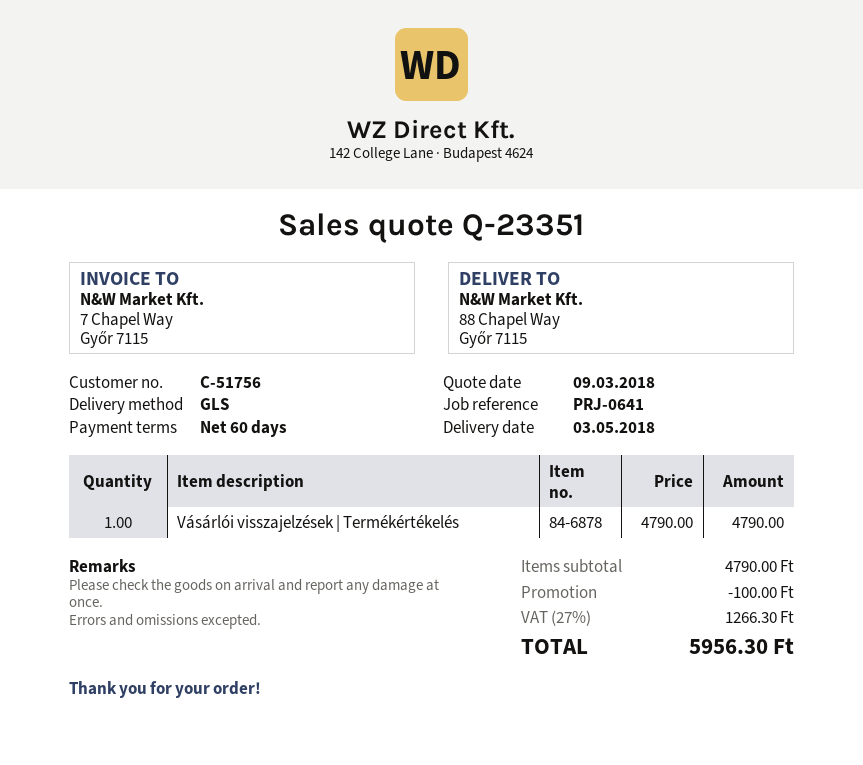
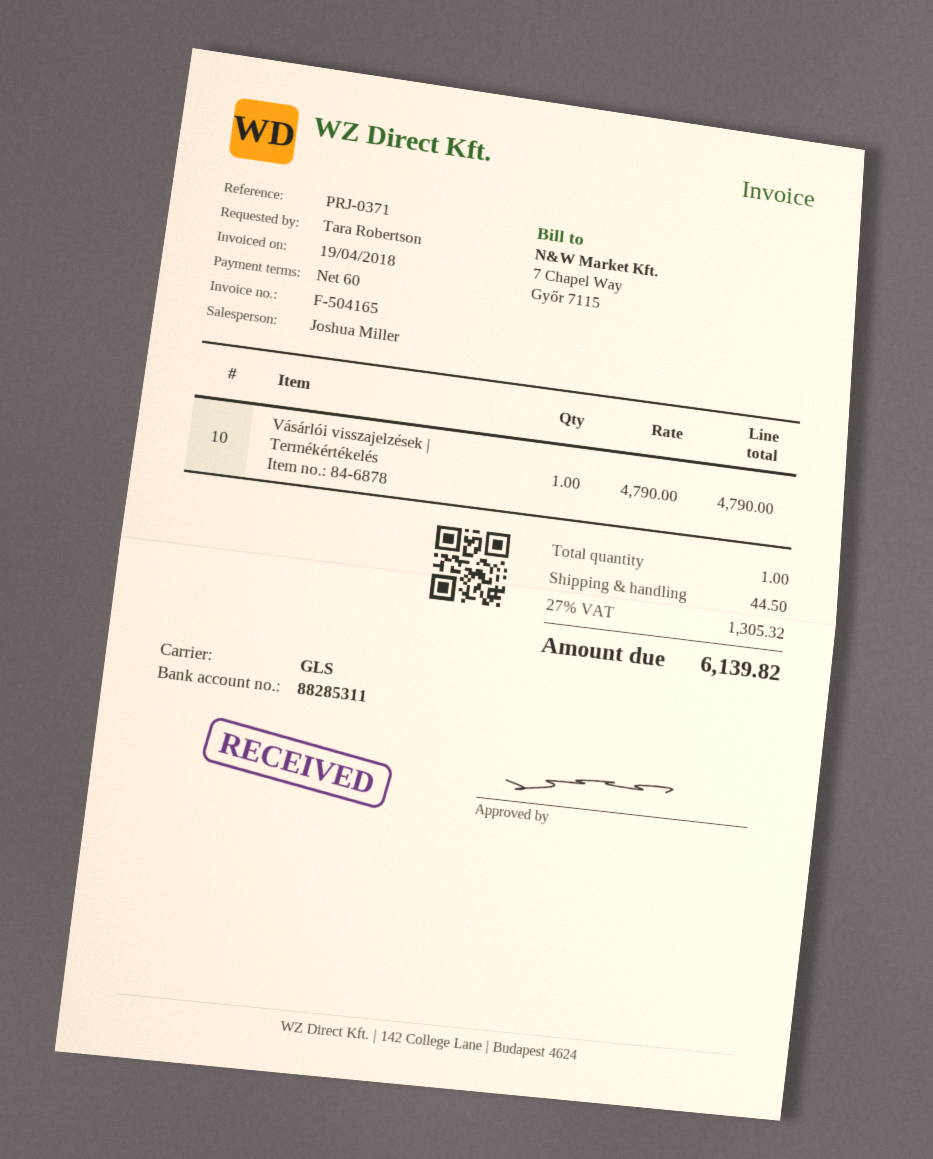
reference: PRJ-0641 -> PRJ-0371
discount: 100.00 -> none
shipping: none -> 44.50
tax: 27% = 1266.30 -> 27% = 1305.32
total: 5956.30 -> 6139.82

